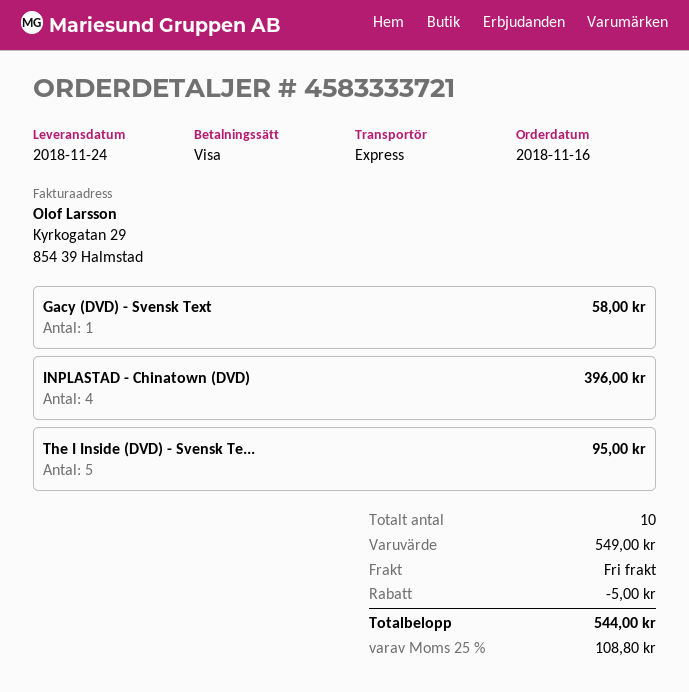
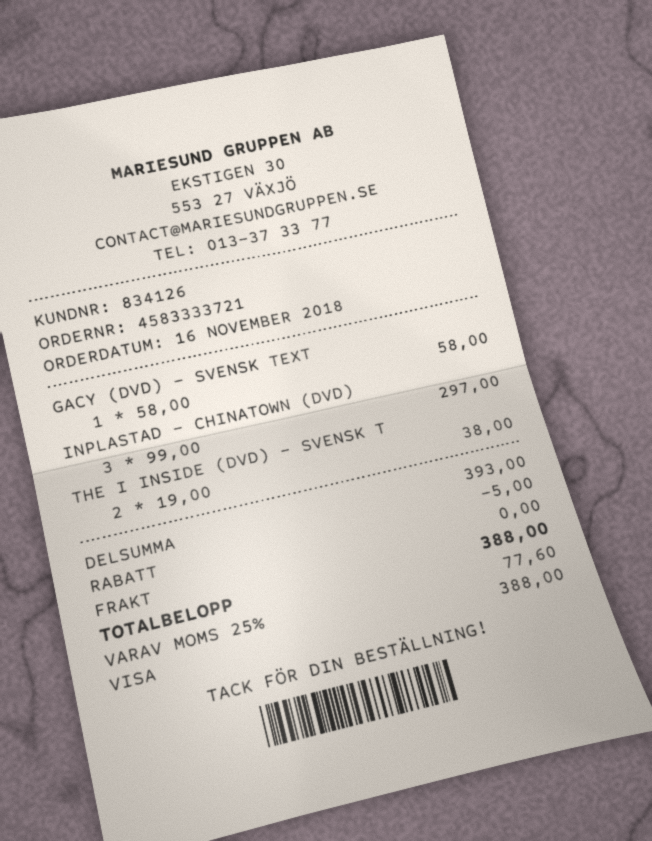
INPLASTAD - Chinatown (DVD): 4 for 396.00 -> 3 for 297.00
The I Inside (DVD) - Svensk Te...: 5 for 95.00 -> 2 for 38.00
subtotal: 549.00 -> 393.00
tax: 25% = 108.80 -> 25% = 77.60
total: 544.00 -> 388.00

